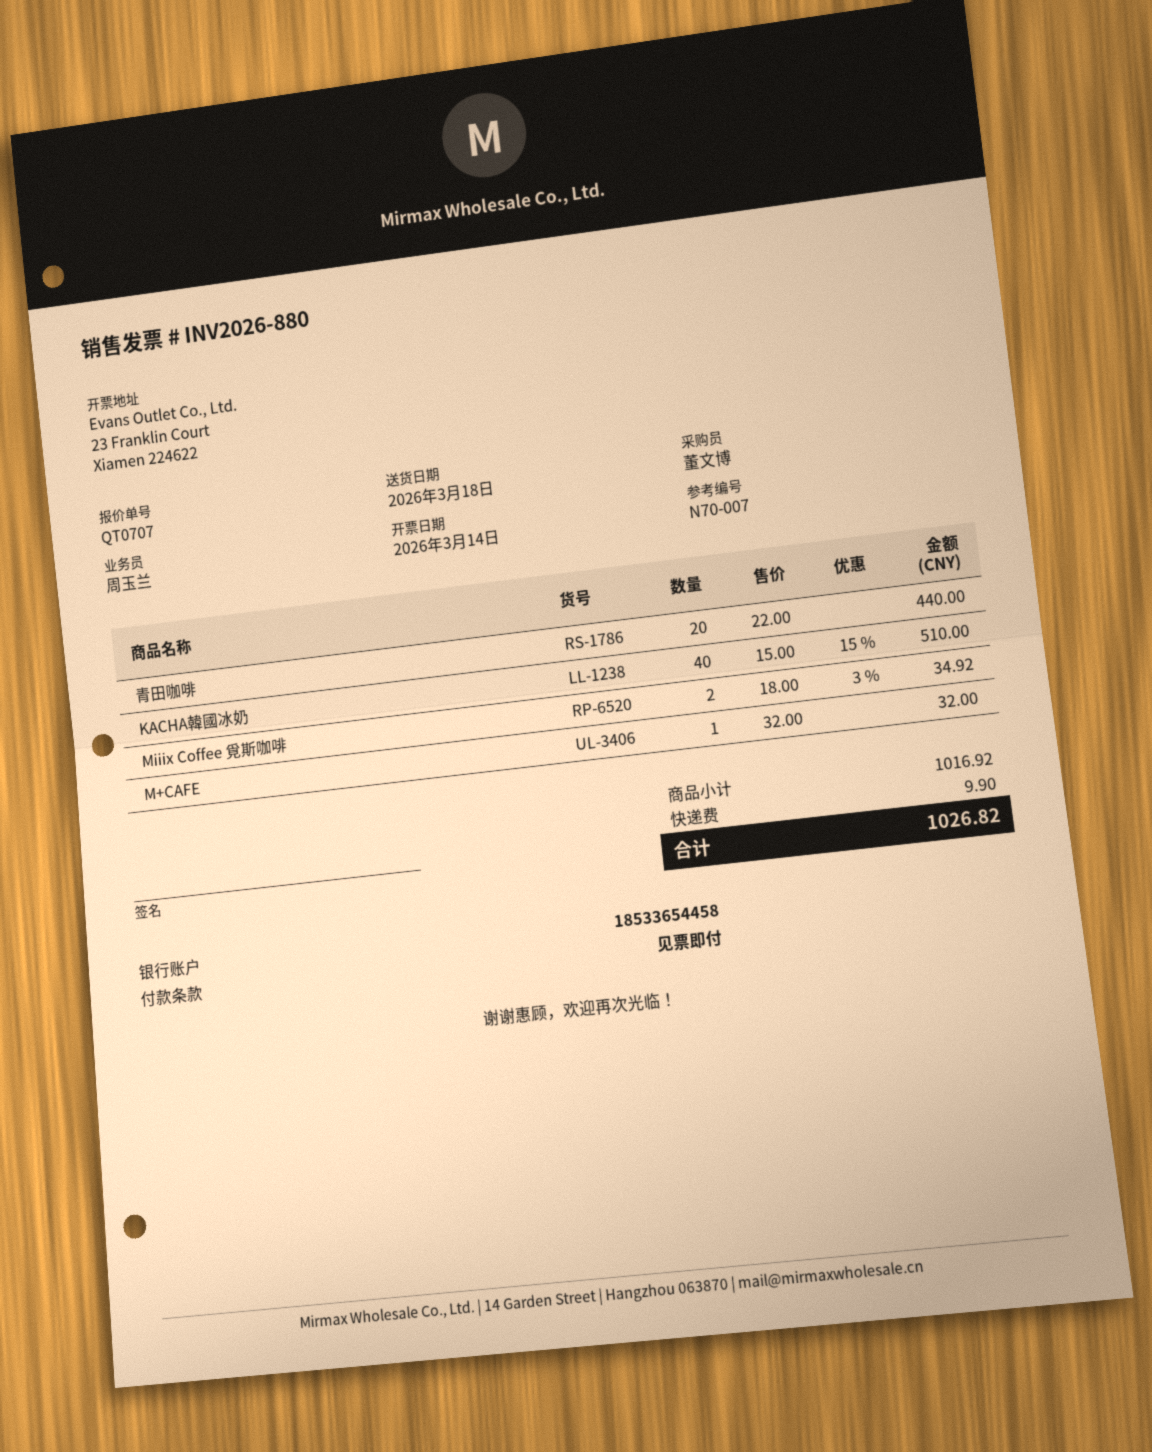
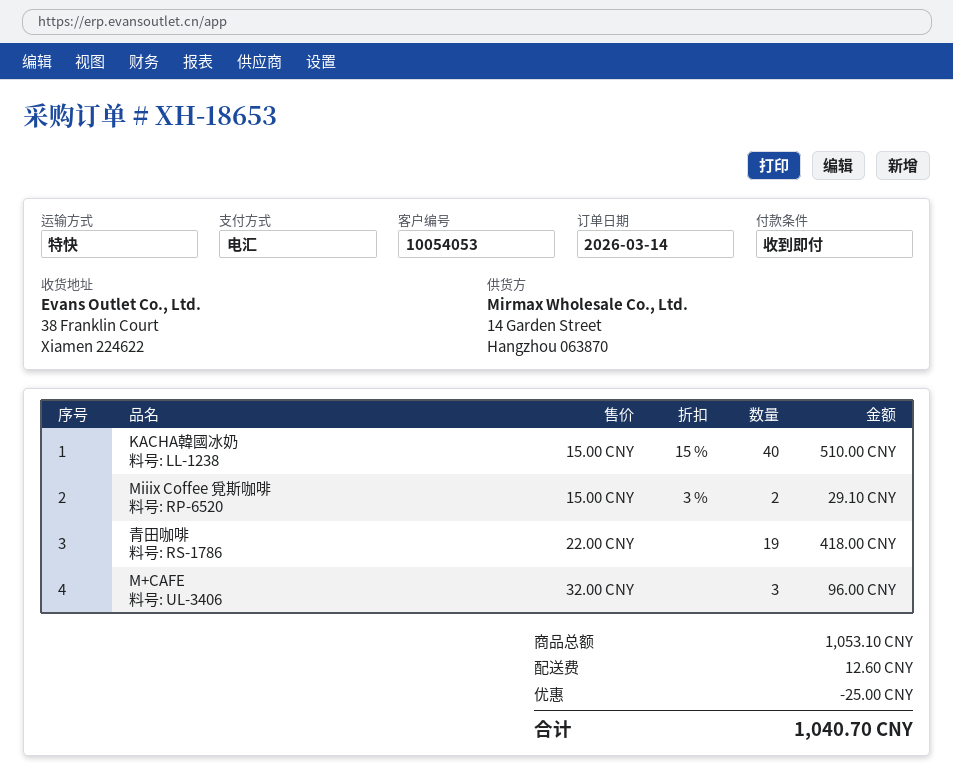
青田咖啡: 20 x 22.00 = 440.00 -> 19 x 22.00 = 418.00
Miiix Coffee 覓斯咖啡: 2 x 18.00 - 3% = 34.92 -> 2 x 15.00 - 3% = 29.10
M+CAFE: 1 x 32.00 = 32.00 -> 3 x 32.00 = 96.00
subtotal: 1016.92 -> 1053.10
discount: none -> 25.00
shipping: 9.90 -> 12.60
total: 1026.82 -> 1040.70

